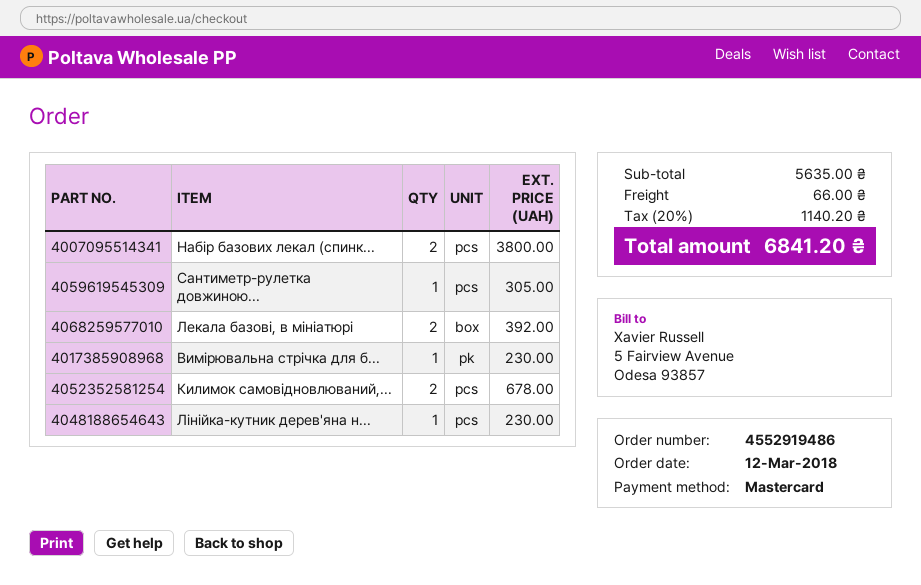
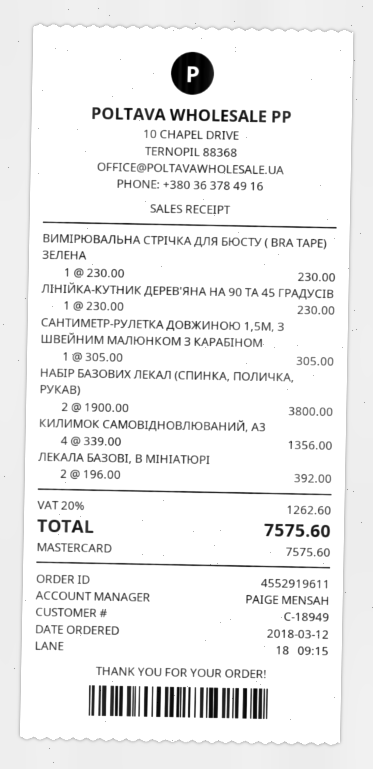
order number: 4552919486 -> 4552919611
Килимок самовідновлюваний,...: 2 for 678.00 -> 4 for 1356.00
shipping: 66.00 -> none
tax: 20% = 1140.20 -> 20% = 1262.60
total: 6841.20 -> 7575.60

